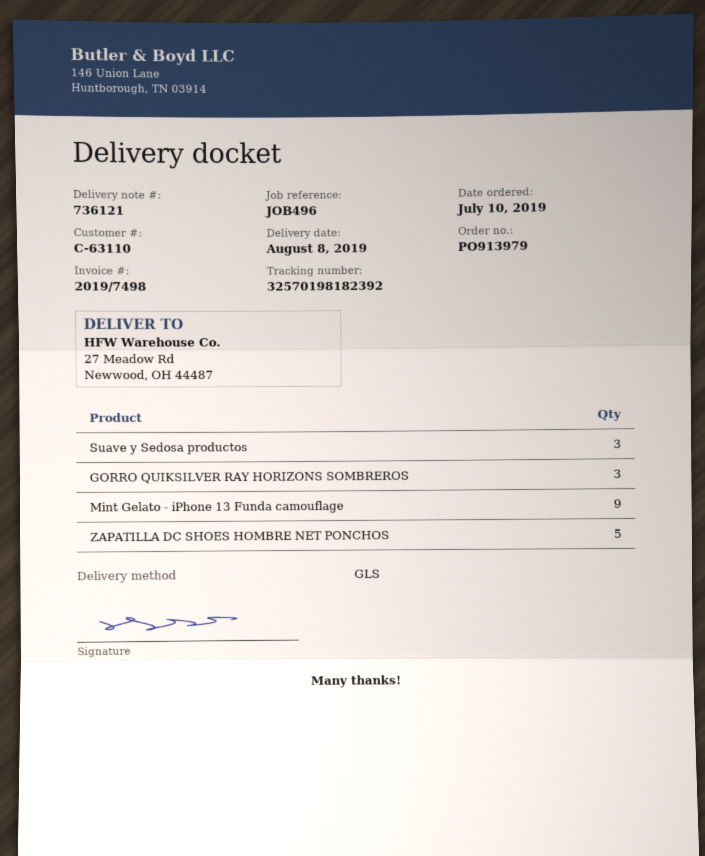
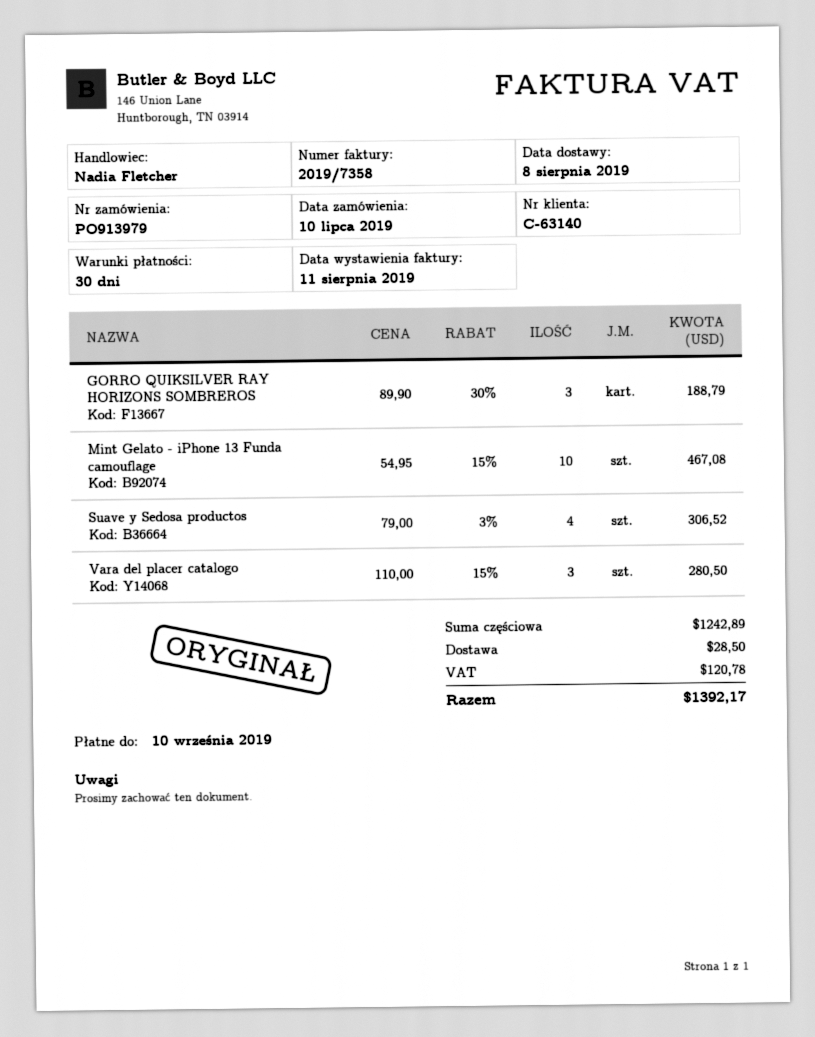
invoice number: 2019/7498 -> 2019/7358
customer number: C-63110 -> C-63140
Suave y Sedosa productos: 3 -> 4
Mint Gelato - iPhone 13 Funda camouflage: 9 -> 10
ZAPATILLA DC SHOES HOMBRE NET PONCHOS: 5 -> none
Vara del placer catalogo: none -> 3

